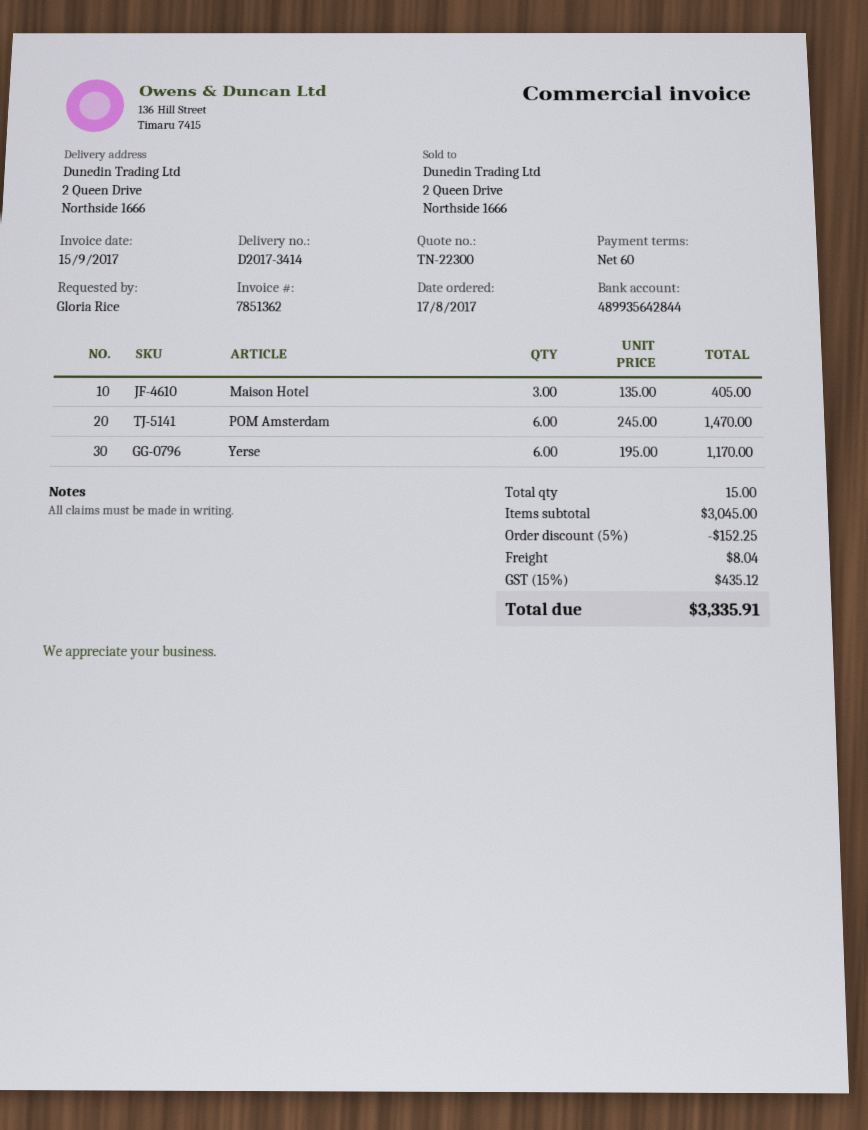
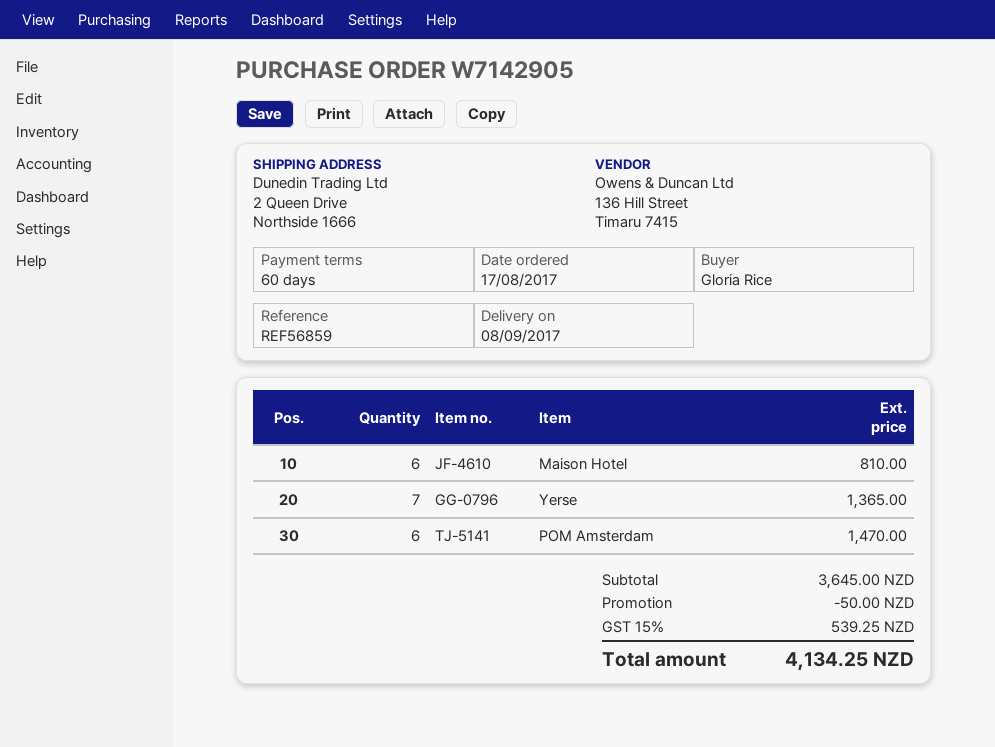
Maison Hotel: 3 for 405.00 -> 6 for 810.00
Yerse: 6 for 1170.00 -> 7 for 1365.00
subtotal: 3045.00 -> 3645.00
discount: 152.25 -> 50.00
shipping: 8.04 -> none
tax: 15% = 435.12 -> 15% = 539.25
total: 3335.91 -> 4134.25

